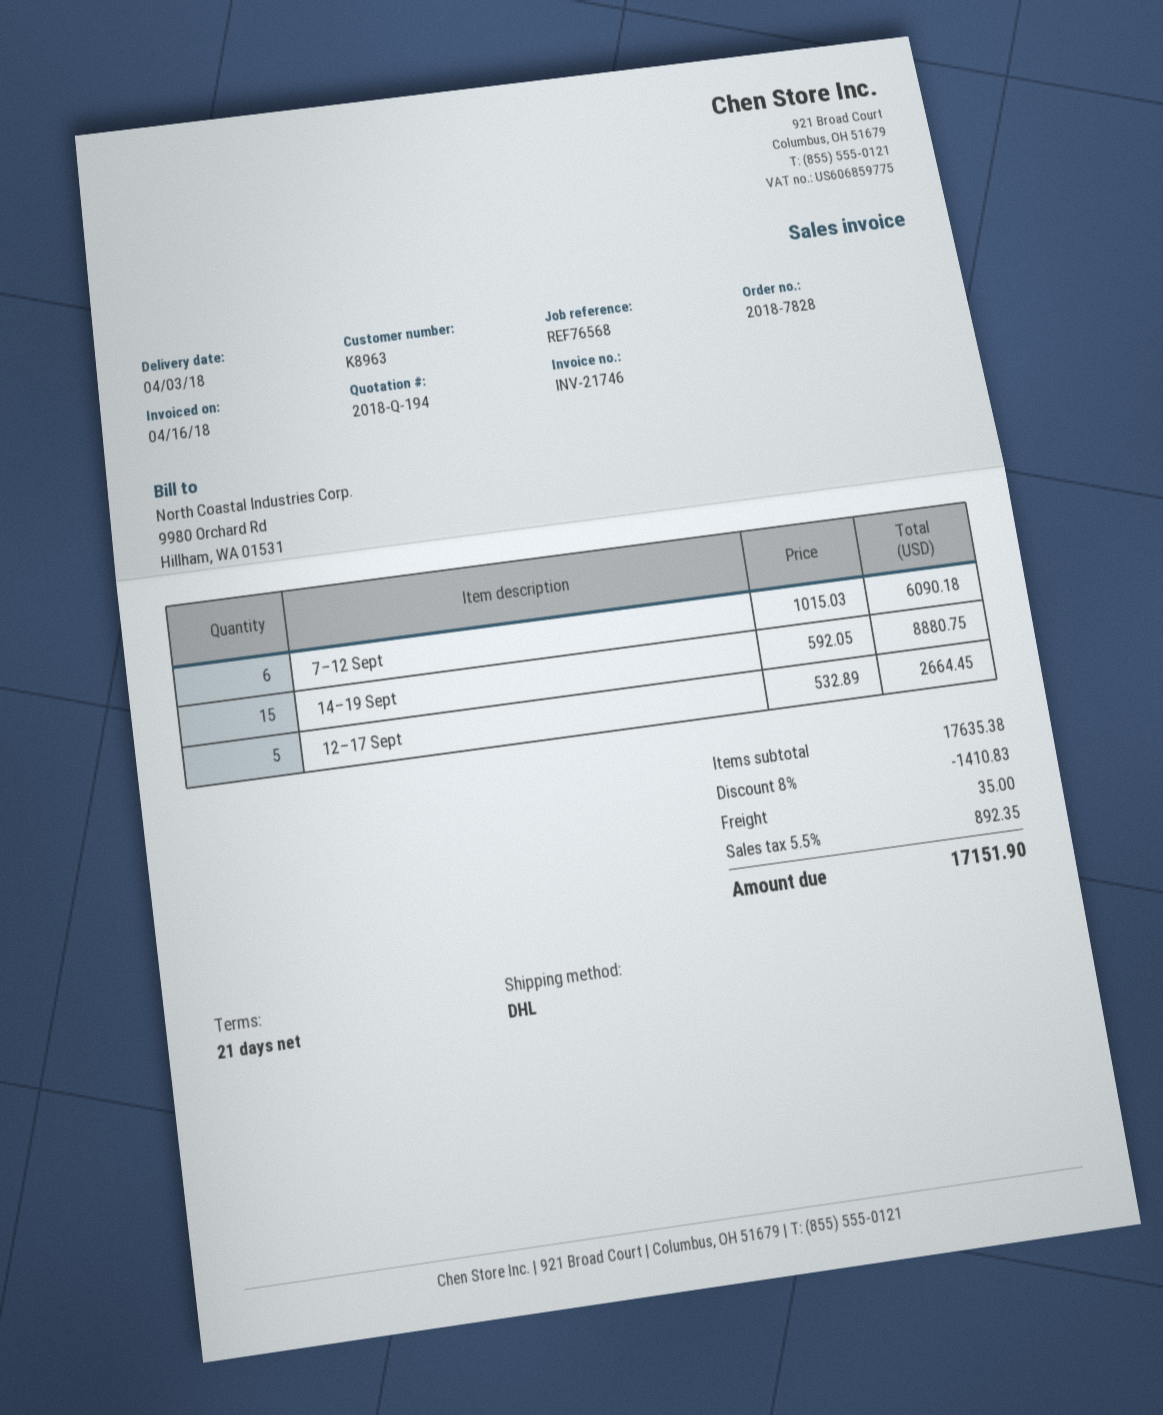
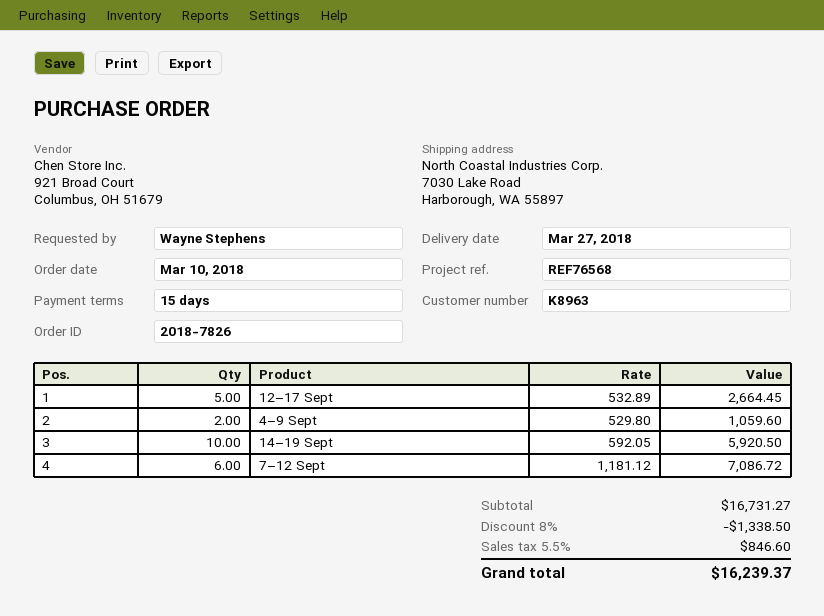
order number: 2018-7828 -> 2018-7826
delivery date: 2018-04-03 -> 2018-03-27
payment terms: 21 days -> 15 days
7–12 Sept: 6 x 1015.03 = 6090.18 -> 6 x 1181.12 = 7086.72
14–19 Sept: 15 x 592.05 = 8880.75 -> 10 x 592.05 = 5920.50
4–9 Sept: none -> 2 x 529.80 = 1059.60
subtotal: 17635.38 -> 16731.27
discount: 8% = 1410.83 -> 8% = 1338.50
shipping: 35.00 -> none
tax: 5.5% = 892.35 -> 5.5% = 846.60
total: 17151.90 -> 16239.37

